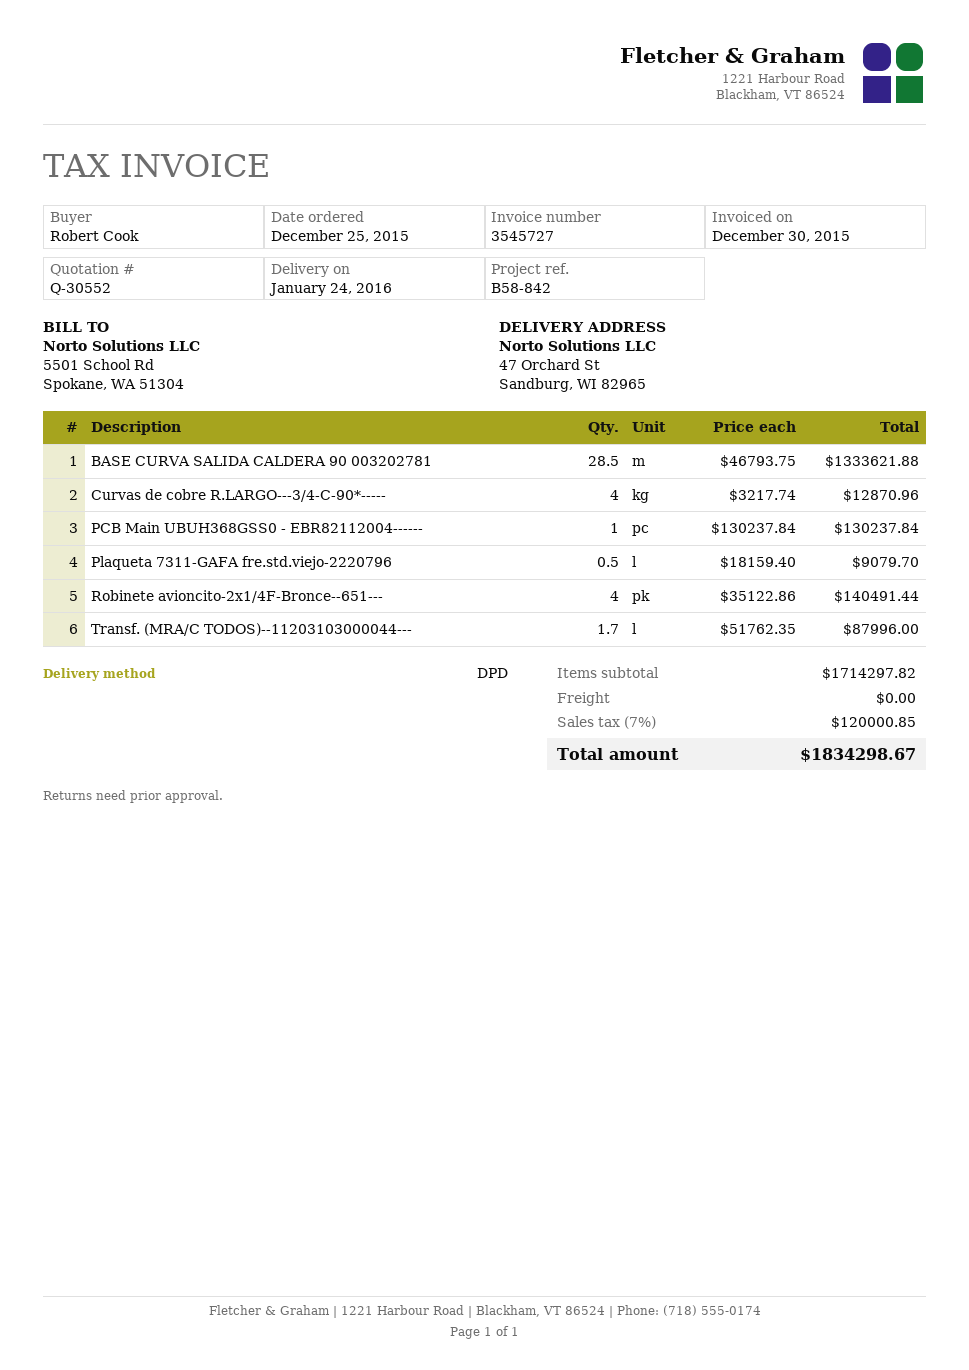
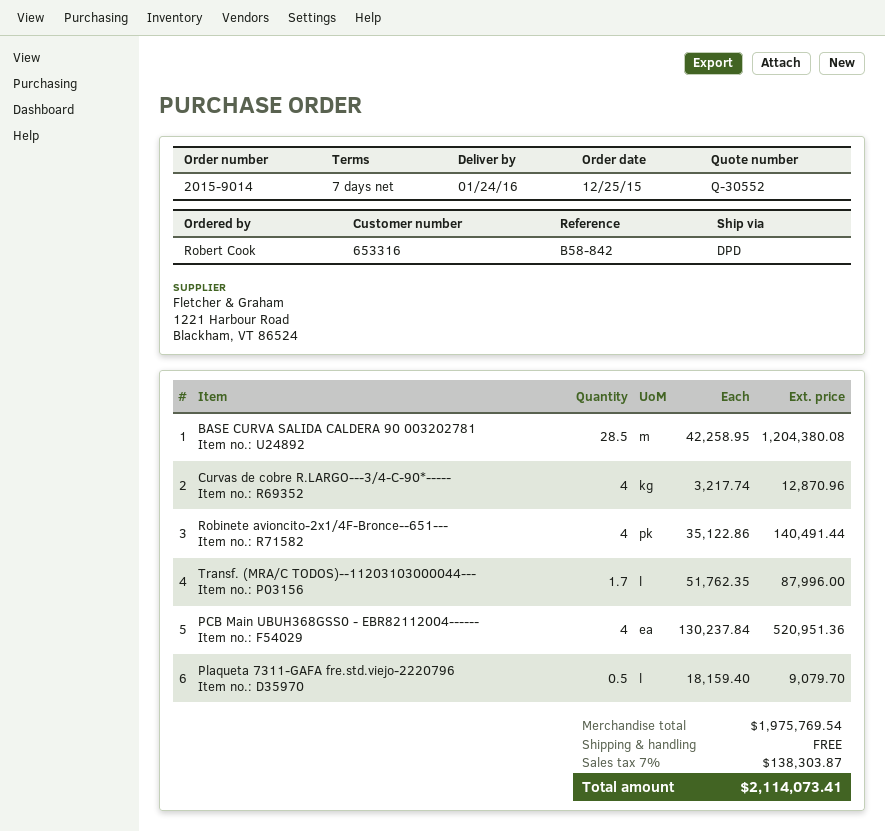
BASE CURVA SALIDA CALDERA 90 003202781: 28.5 x 46793.75 = 1333621.88 -> 28.5 x 42258.95 = 1204380.08
PCB Main UBUH368GSS0 - EBR82112004------: 1 x 130237.84 = 130237.84 -> 4 x 130237.84 = 520951.36
subtotal: 1714297.82 -> 1975769.54
tax: 7% = 120000.85 -> 7% = 138303.87
total: 1834298.67 -> 2114073.41

